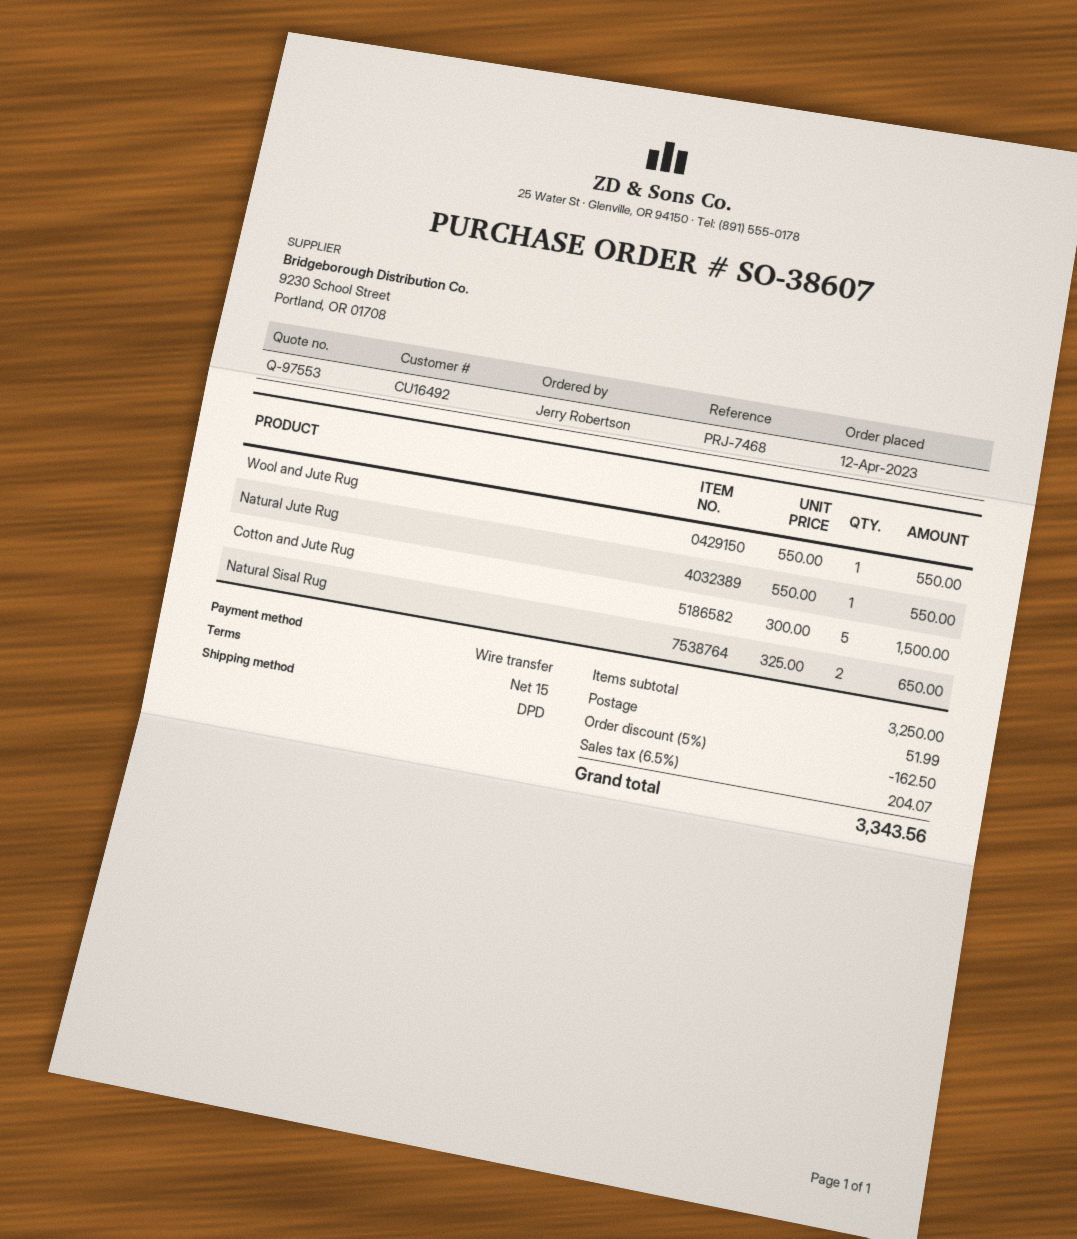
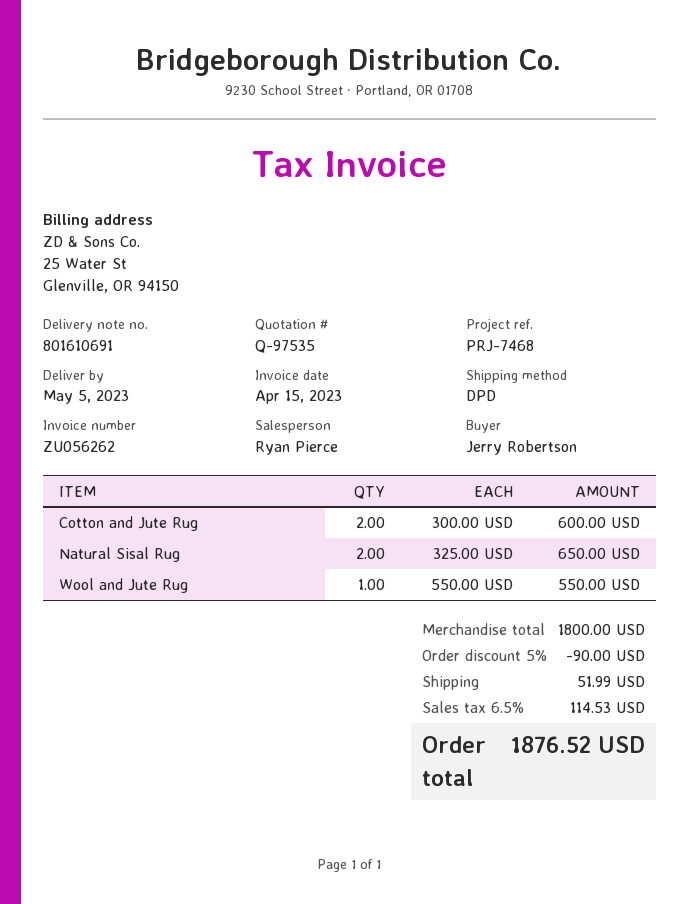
quote number: Q-97553 -> Q-97535
Natural Jute Rug: 1 x 550.00 = 550.00 -> none
Cotton and Jute Rug: 5 x 300.00 = 1500.00 -> 2 x 300.00 = 600.00
subtotal: 3250.00 -> 1800.00
discount: 5% = 162.50 -> 5% = 90.00
tax: 6.5% = 204.07 -> 6.5% = 114.53
total: 3343.56 -> 1876.52

